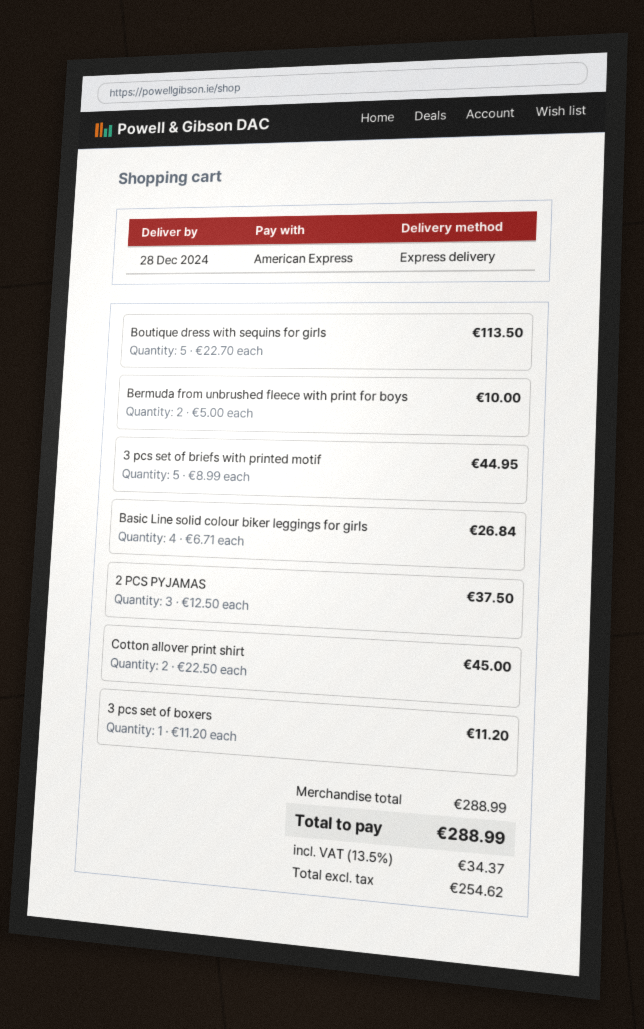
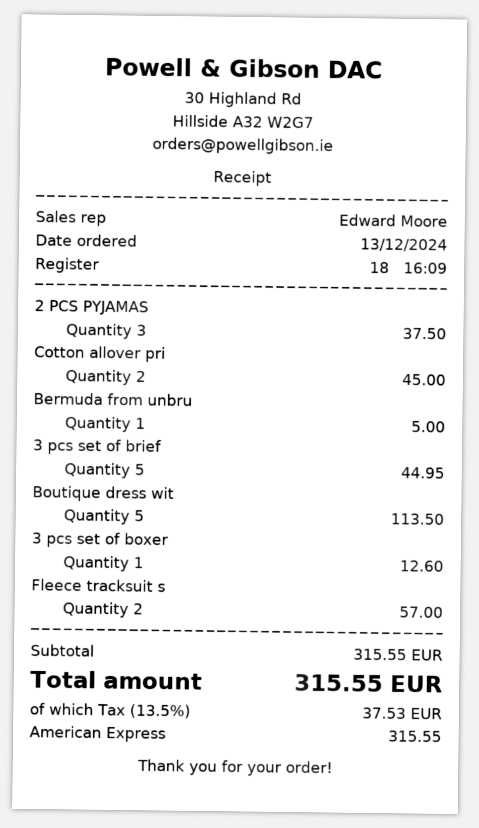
Bermuda from unbrushed fleece with print for boys: 2 for 10.00 -> 1 for 5.00
Basic Line solid colour biker leggings for girls: 4 for 26.84 -> none
3 pcs set of boxers: 1 for 11.20 -> 1 for 12.60
Fleece tracksuit s: none -> 2 for 57.00
subtotal: 288.99 -> 315.55
tax: 13.5% = 34.37 -> 13.5% = 37.53
total: 288.99 -> 315.55

